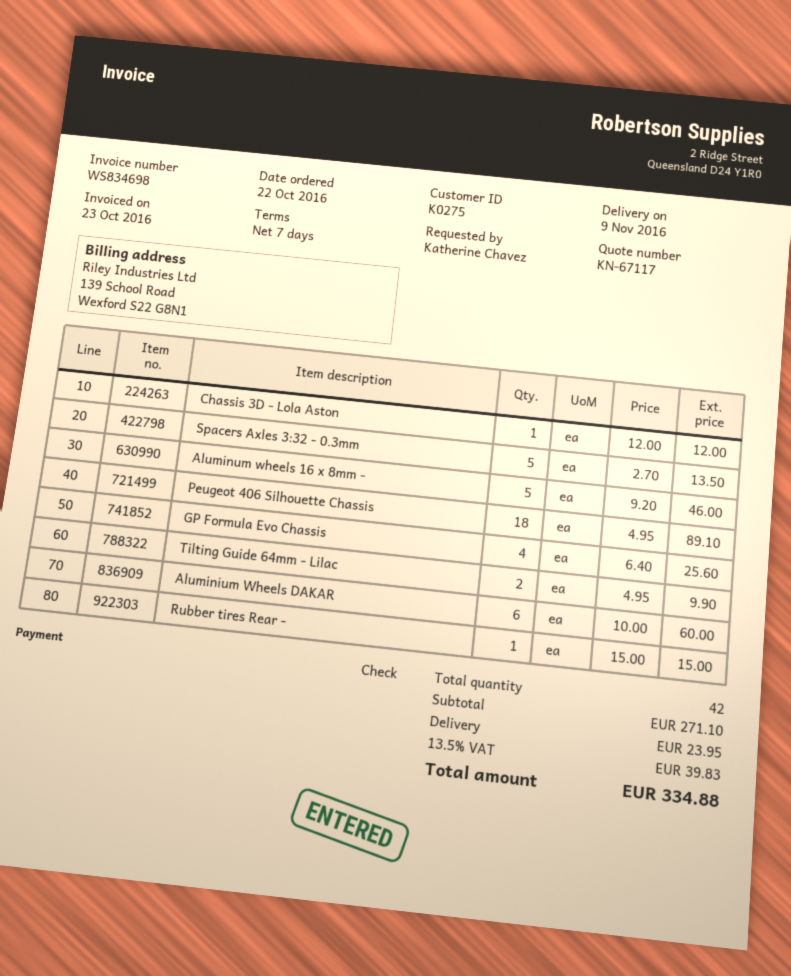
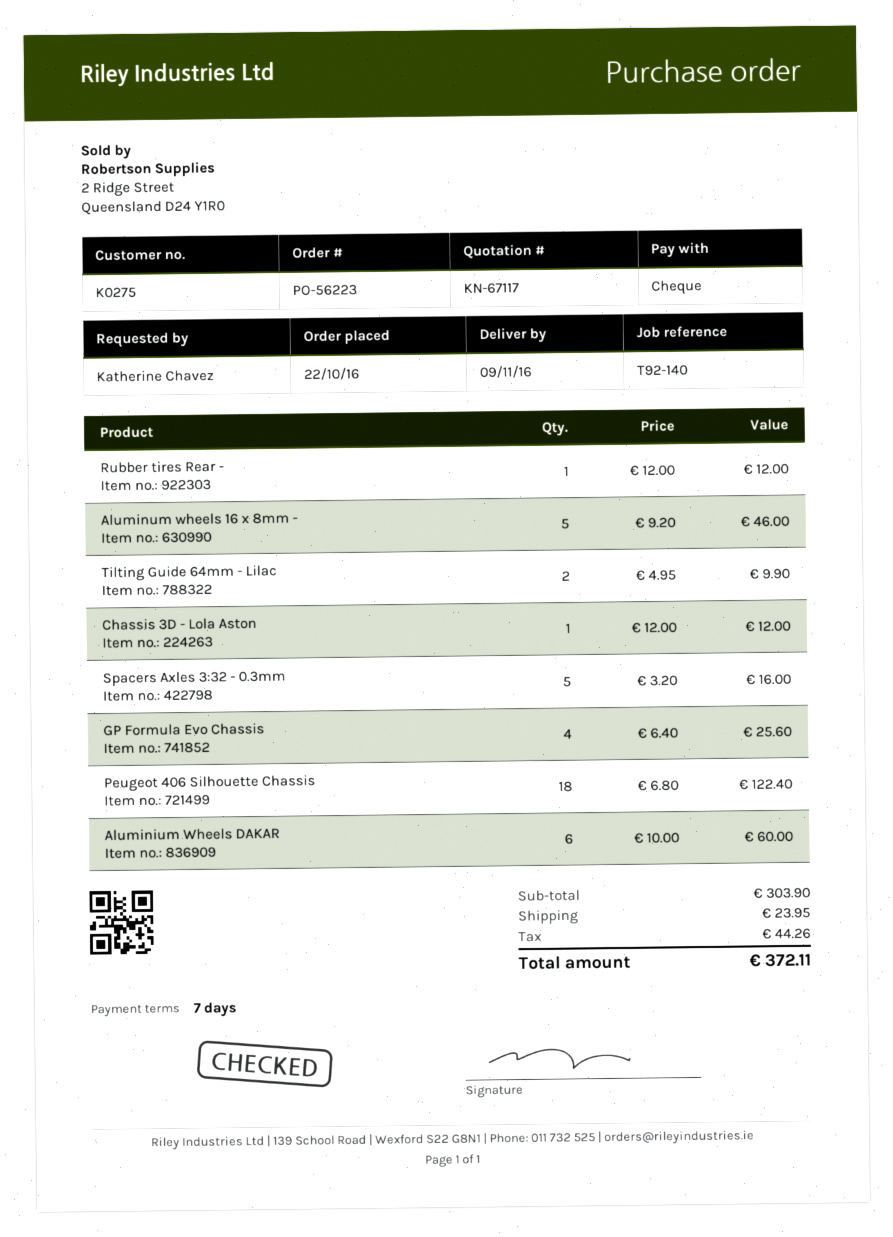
Spacers Axles 3:32 - 0.3mm: 5 x 2.70 = 13.50 -> 5 x 3.20 = 16.00
Peugeot 406 Silhouette Chassis: 18 x 4.95 = 89.10 -> 18 x 6.80 = 122.40
Rubber tires Rear -: 1 x 15.00 = 15.00 -> 1 x 12.00 = 12.00
subtotal: 271.10 -> 303.90
tax: 39.83 -> 44.26
total: 334.88 -> 372.11

